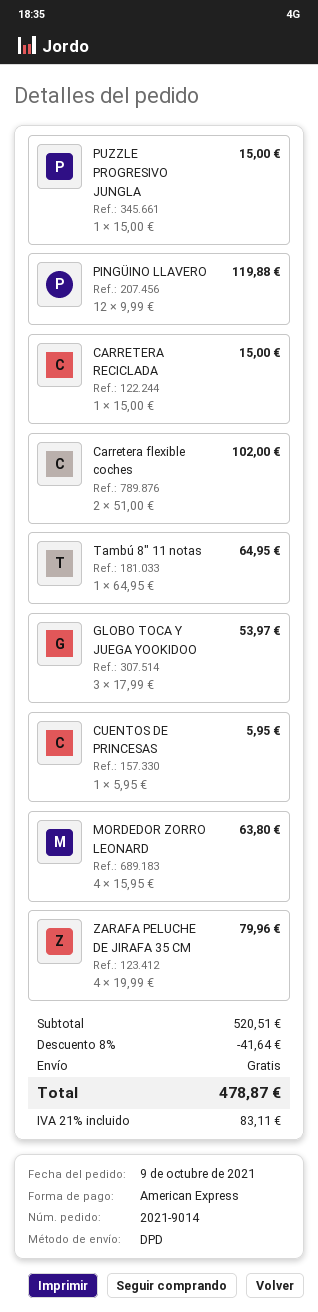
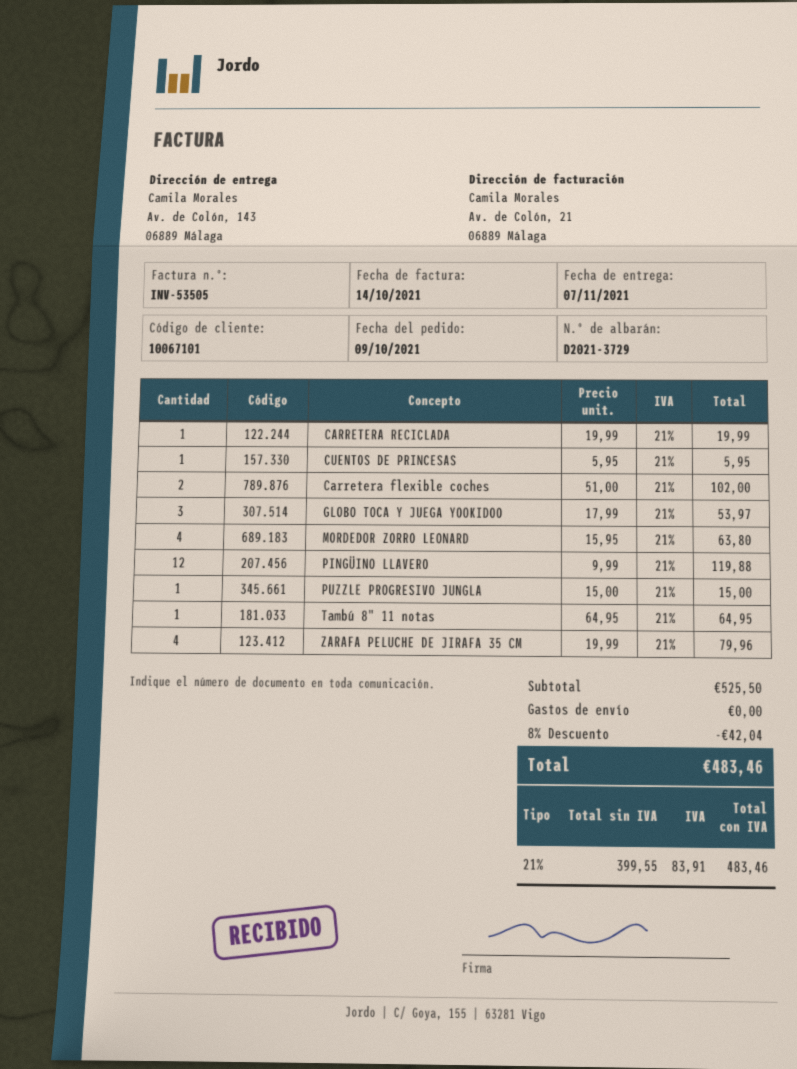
CARRETERA RECICLADA: 1 x 15.00 = 15.00 -> 1 x 19.99 = 19.99
subtotal: 520.51 -> 525.50
discount: 8% = 41.64 -> 8% = 42.04
tax: 21% = 83.11 -> 21% = 83.91
total: 478.87 -> 483.46

